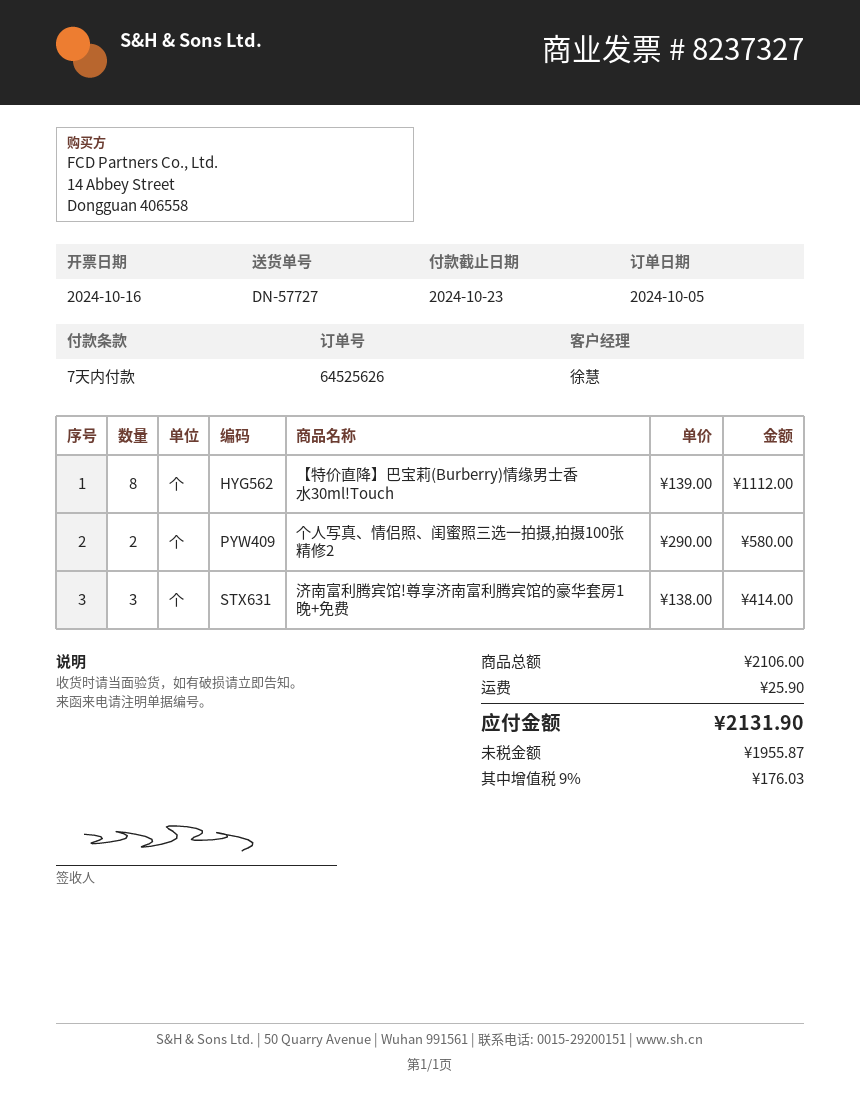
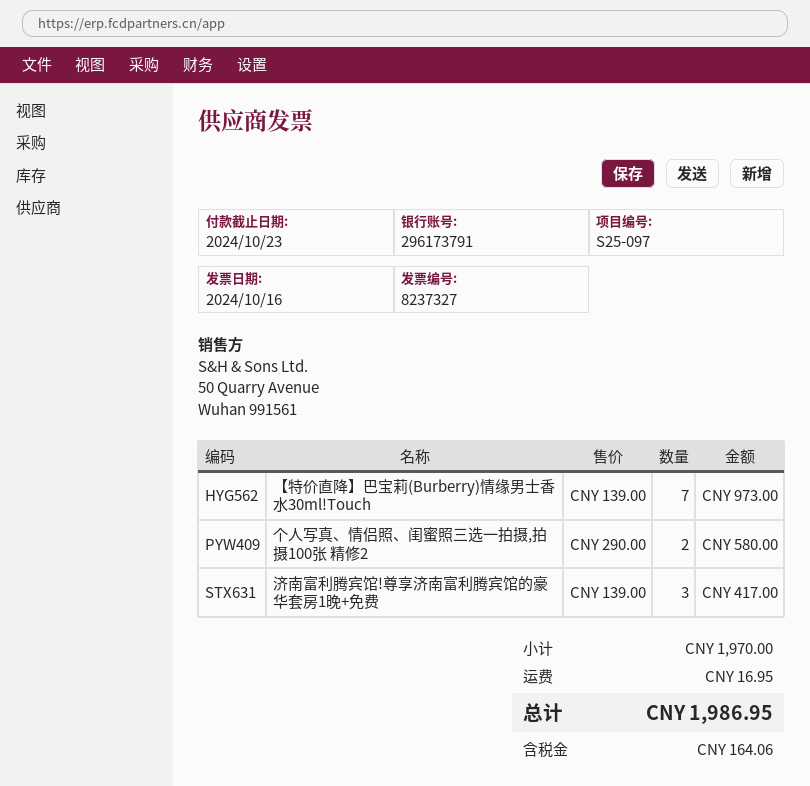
【特价直降】巴宝莉(Burberry)情缘男士香水30ml!Touch: 8 x 139.00 = 1112.00 -> 7 x 139.00 = 973.00
济南富利腾宾馆!尊享济南富利腾宾馆的豪华套房1晚+免费: 3 x 138.00 = 414.00 -> 3 x 139.00 = 417.00
subtotal: 2106.00 -> 1970.00
shipping: 25.90 -> 16.95
tax: 176.03 -> 164.06
total: 2131.90 -> 1986.95

